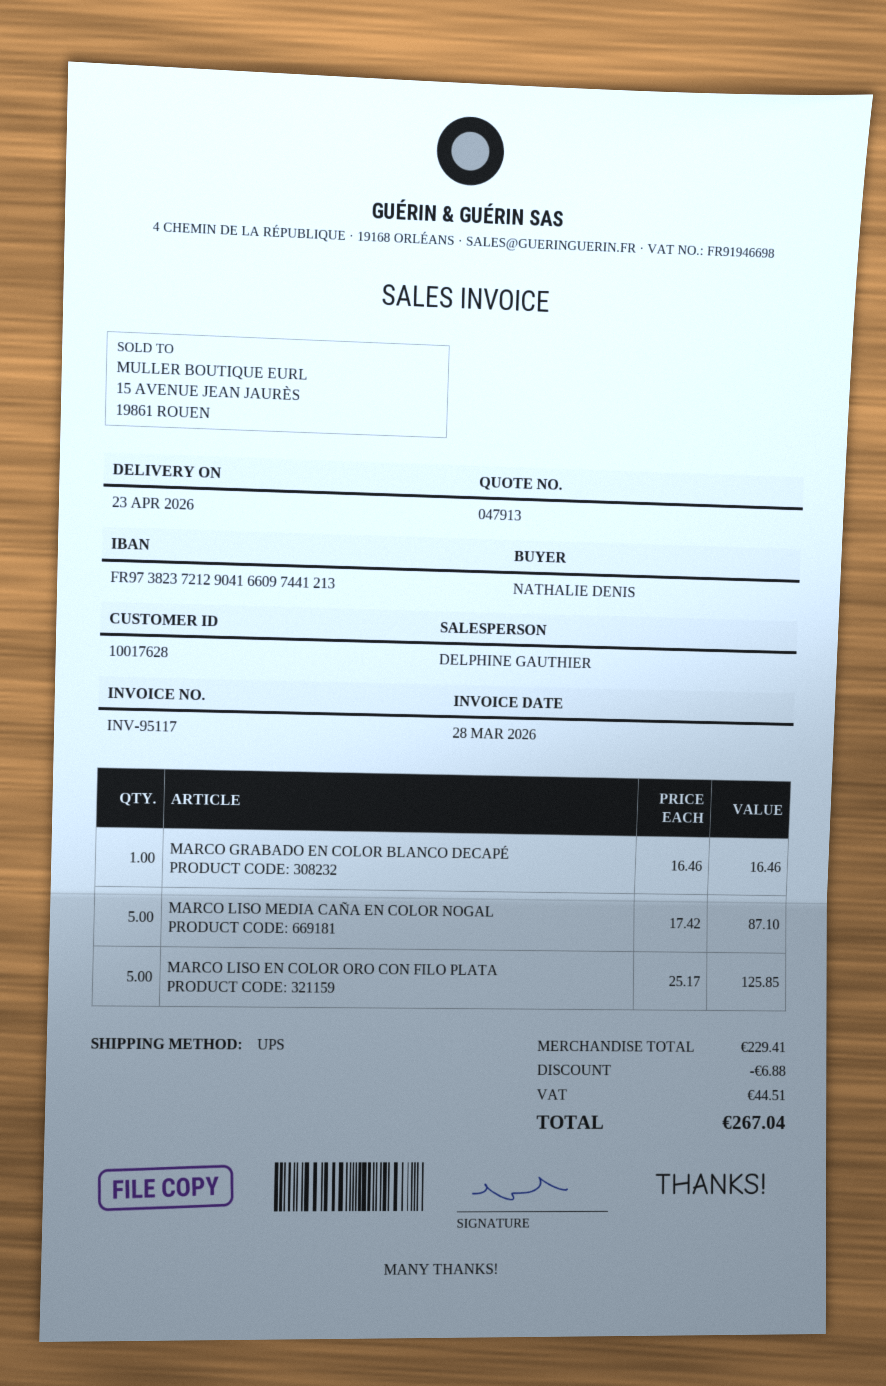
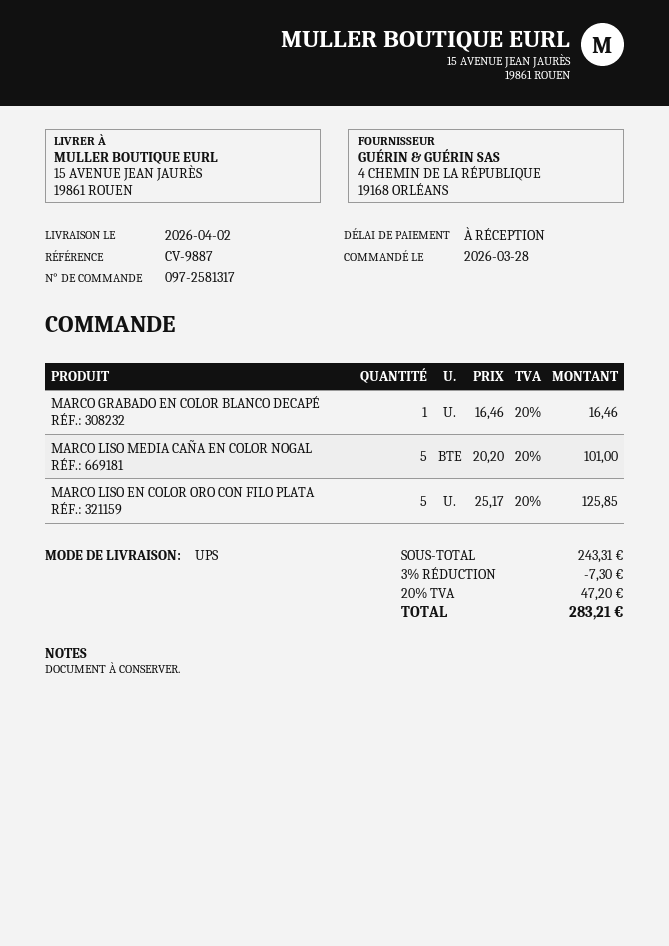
delivery date: 2026-04-23 -> 2026-04-02
MARCO LISO MEDIA CAÑA EN COLOR NOGAL: 5 x 17.42 = 87.10 -> 5 x 20.20 = 101.00
subtotal: 229.41 -> 243.31
discount: 6.88 -> 7.30
tax: 44.51 -> 47.20
total: 267.04 -> 283.21

